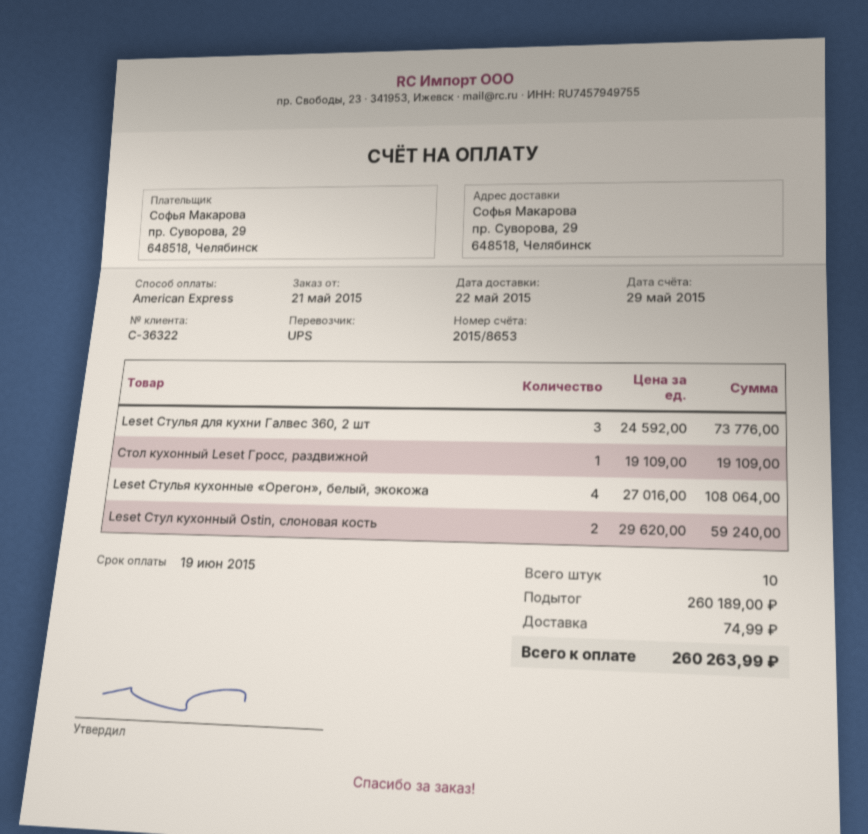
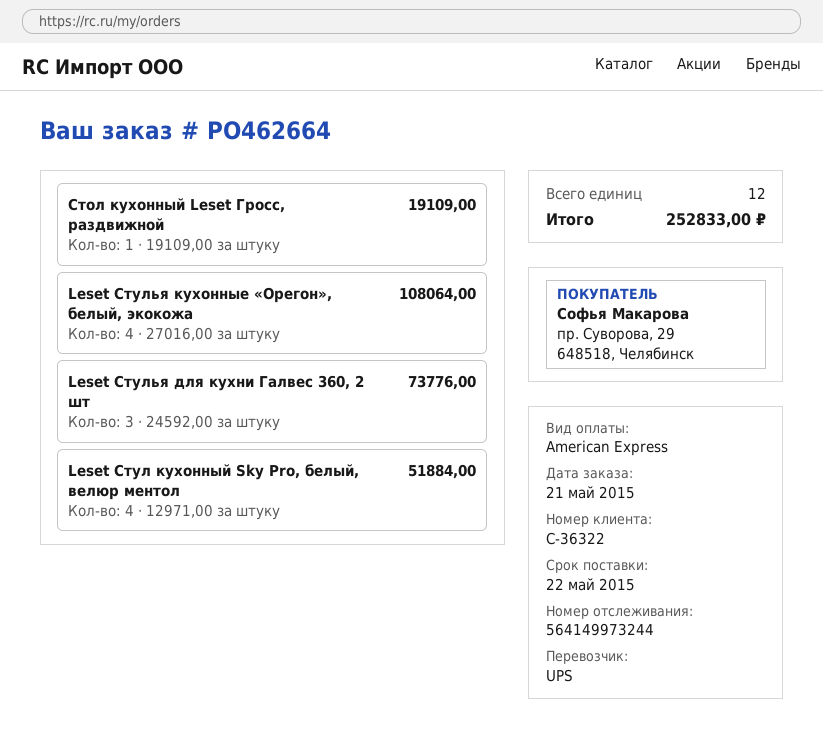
Leset Стул кухонный Ostin, слоновая кость: 2 x 29620.00 = 59240.00 -> none
Leset Стул кухонный Sky Pro, белый, велюр ментол: none -> 4 x 12971.00 = 51884.00
total quantity: 10 -> 12
shipping: 74.99 -> none
total: 260263.99 -> 252833.00

